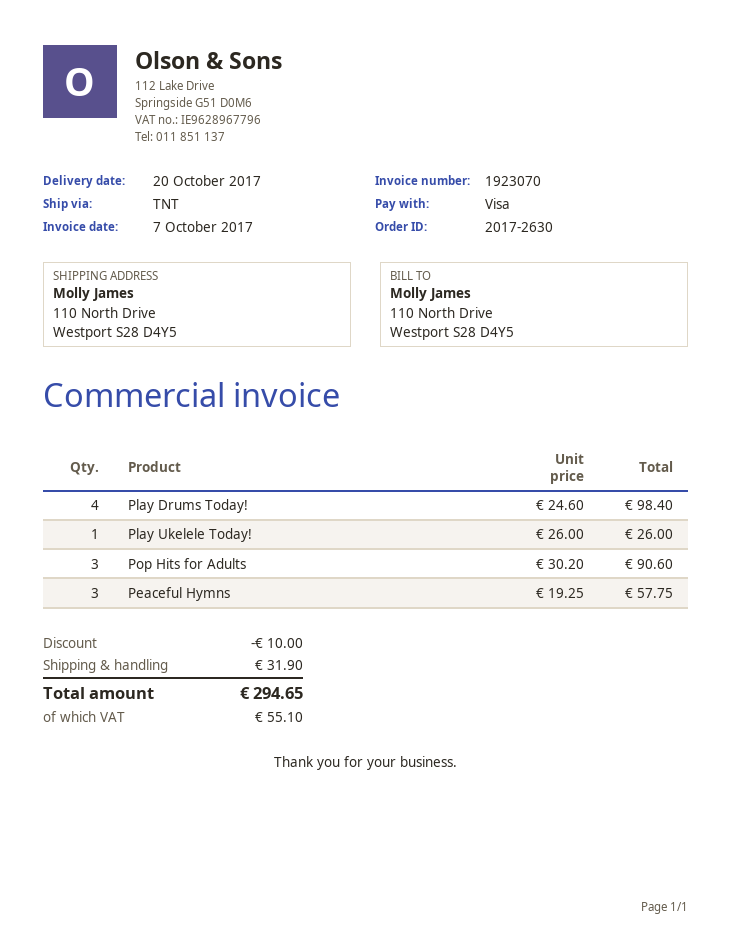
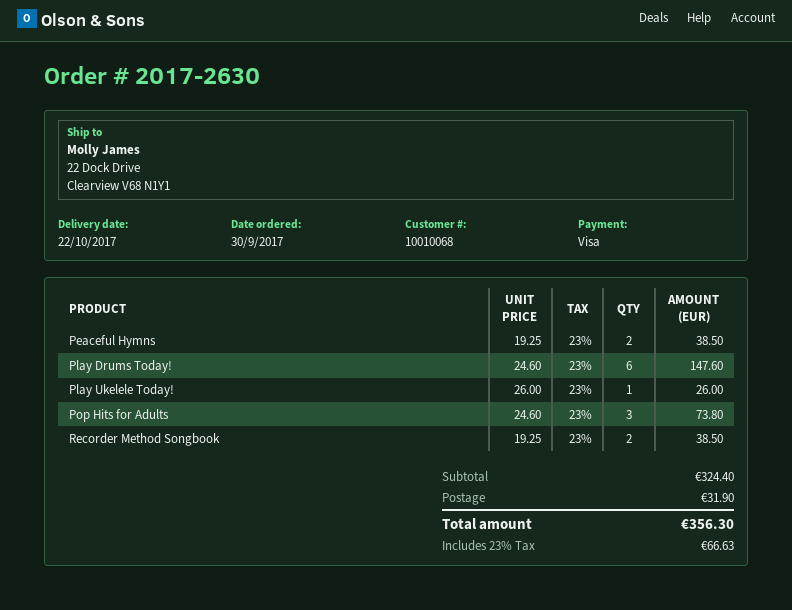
delivery date: 2017-10-20 -> 2017-10-22
ship to: 110 North Drive, Westport S28 D4Y5 -> 22 Dock Drive, Clearview V68 N1Y1
Play Drums Today!: 4 x 24.60 = 98.40 -> 6 x 24.60 = 147.60
Pop Hits for Adults: 3 x 30.20 = 90.60 -> 3 x 24.60 = 73.80
Peaceful Hymns: 3 x 19.25 = 57.75 -> 2 x 19.25 = 38.50
Recorder Method Songbook: none -> 2 x 19.25 = 38.50
discount: 10.00 -> none
tax: 55.10 -> 66.63
total: 294.65 -> 356.30

